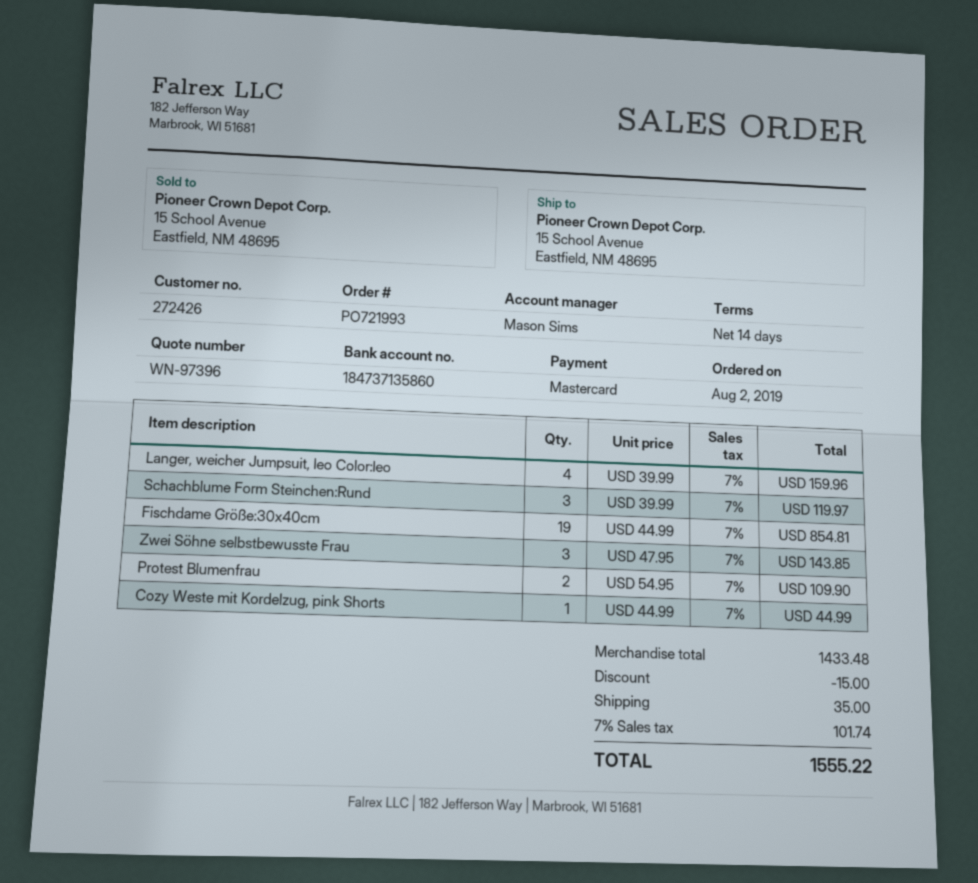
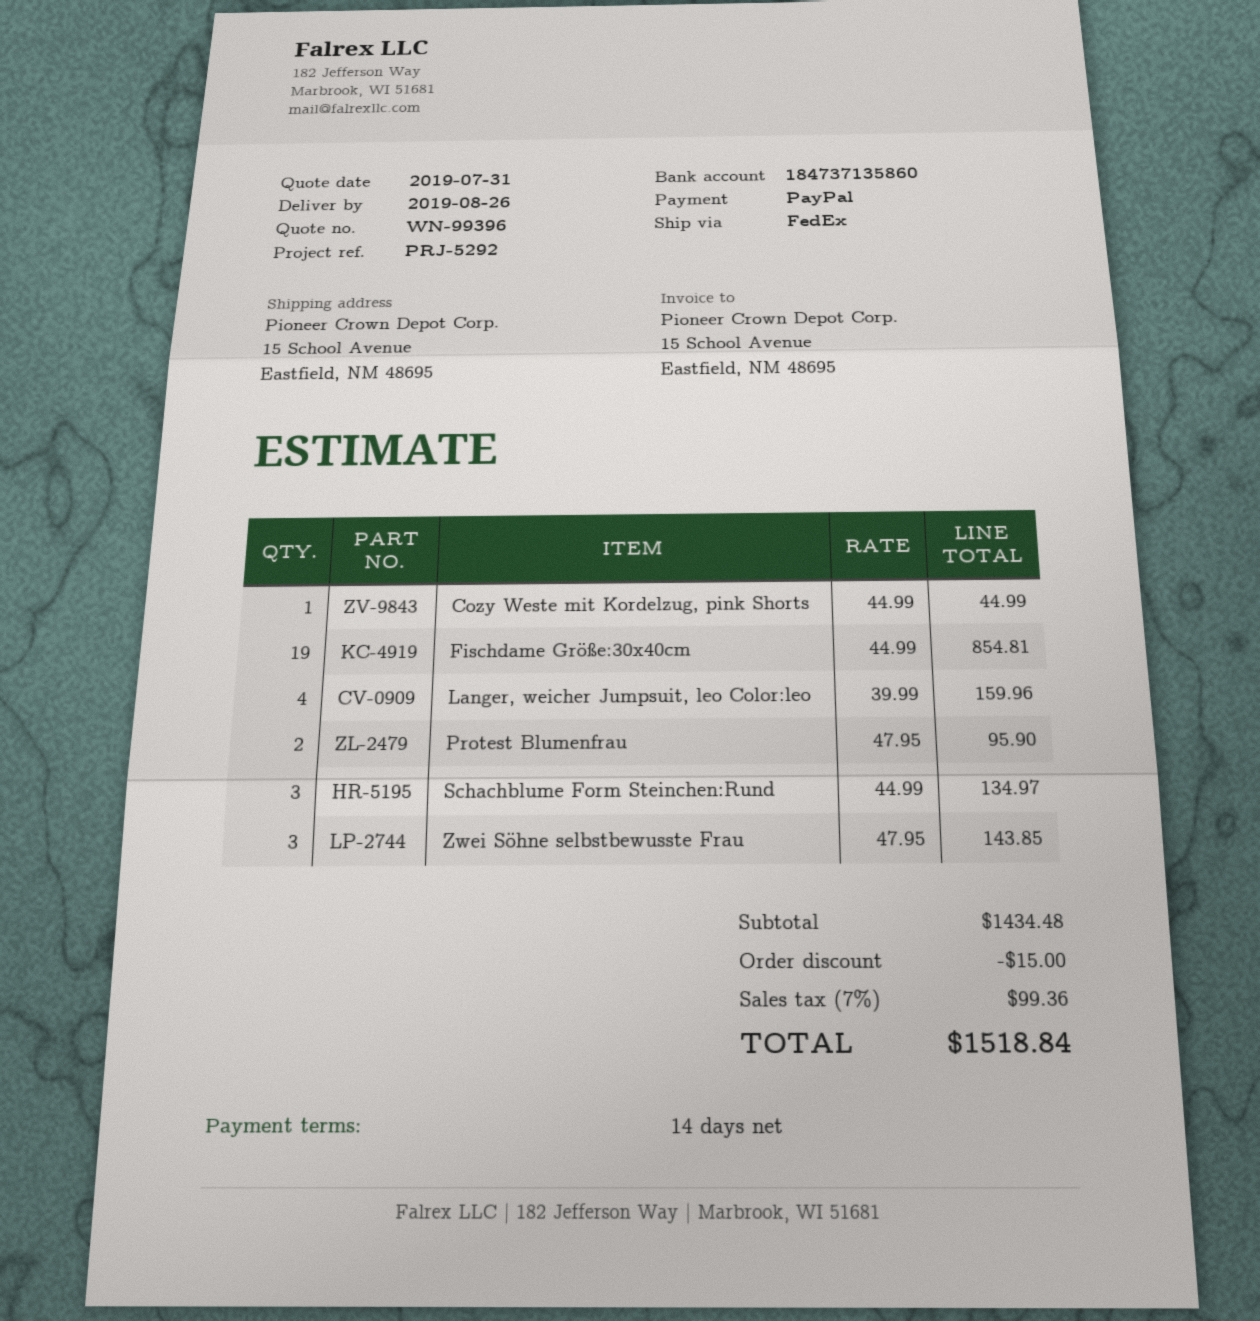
quote number: WN-97396 -> WN-99396
payment method: Mastercard -> PayPal
Schachblume Form Steinchen:Rund: 3 x 39.99 = 119.97 -> 3 x 44.99 = 134.97
Protest Blumenfrau: 2 x 54.95 = 109.90 -> 2 x 47.95 = 95.90
subtotal: 1433.48 -> 1434.48
shipping: 35.00 -> none
tax: 7% = 101.74 -> 7% = 99.36
total: 1555.22 -> 1518.84

